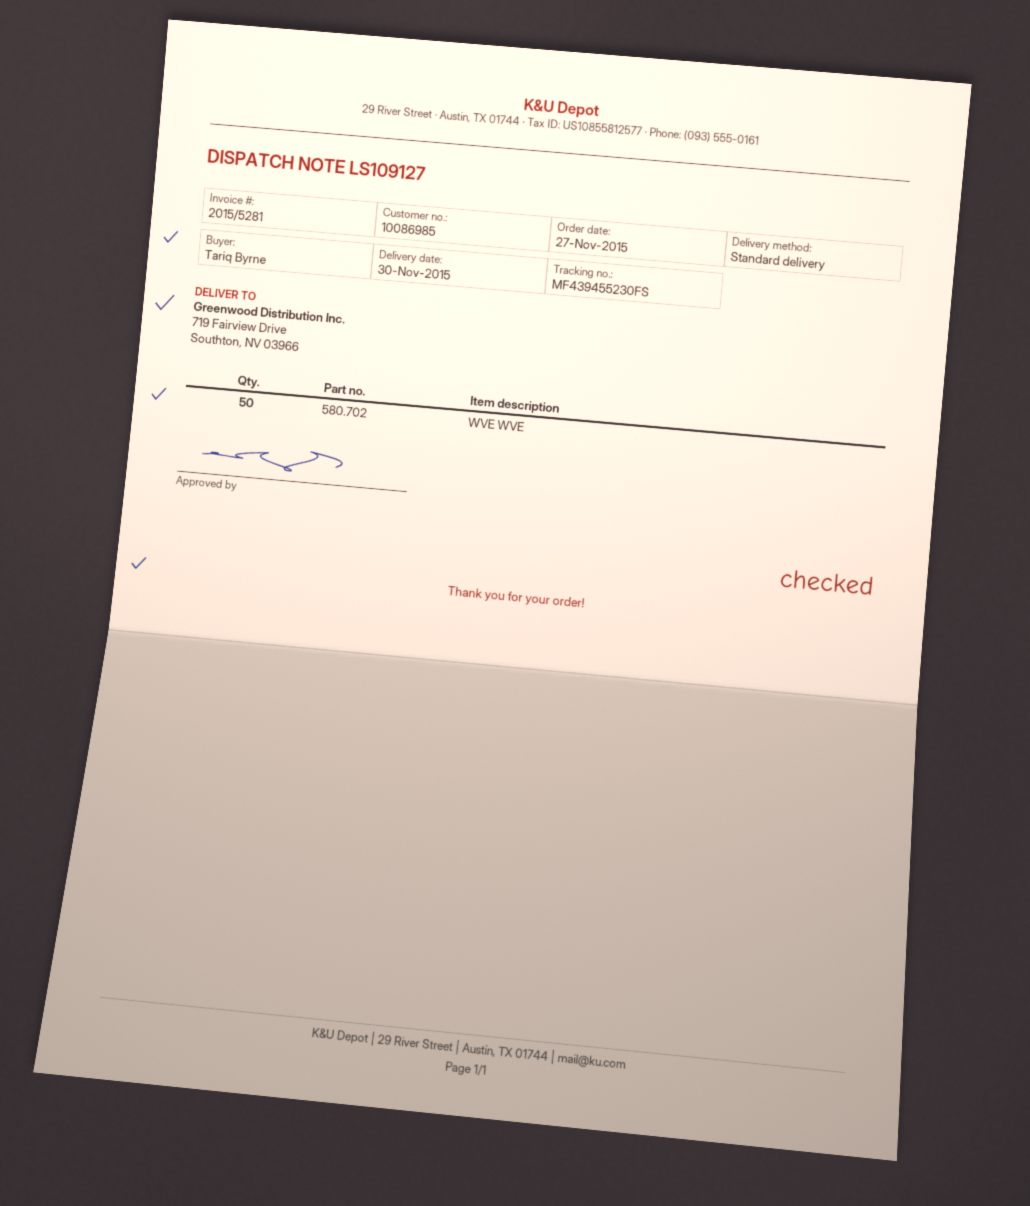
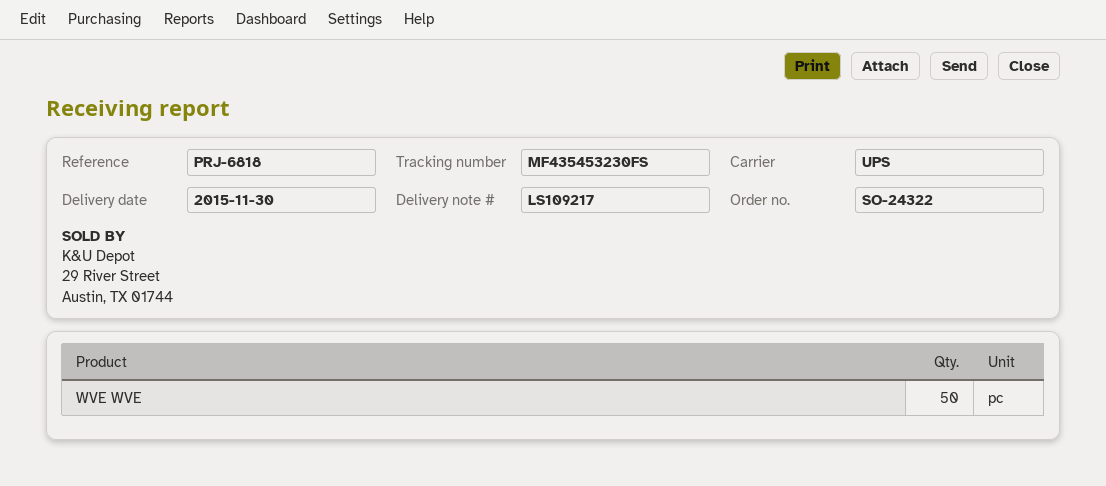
delivery note number: LS109127 -> LS109217
shipping method: standard -> UPS
tracking number: MF439455230FS -> MF435453230FS

